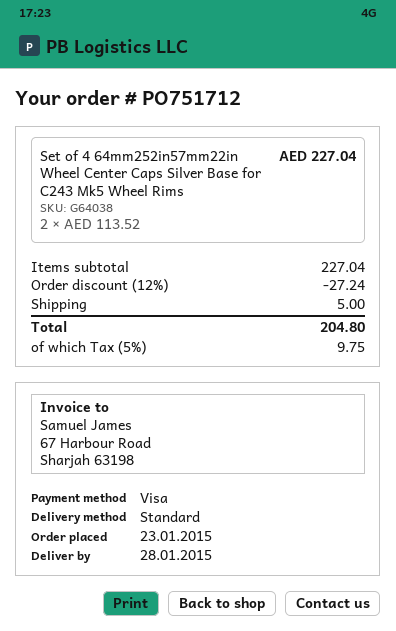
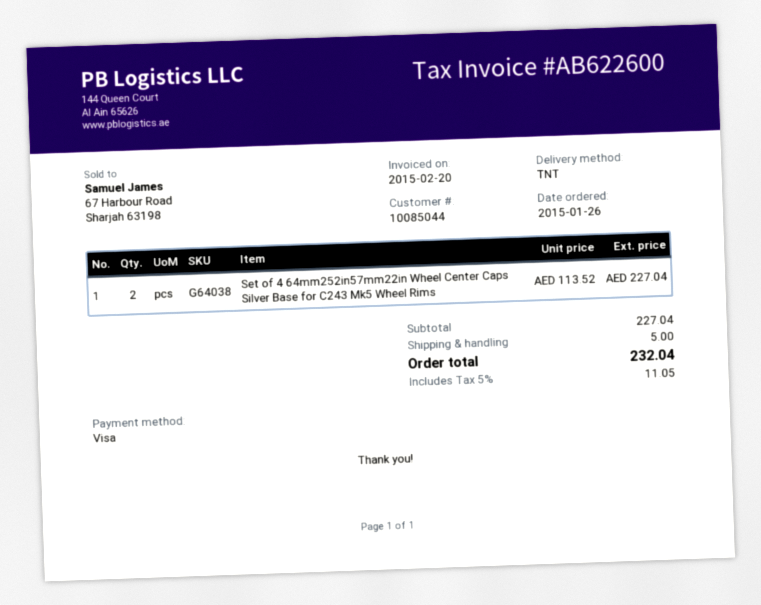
order date: 2015-01-23 -> 2015-01-26
shipping method: standard -> TNT
discount: 12% = 27.24 -> none
tax: 5% = 9.75 -> 5% = 11.05
total: 204.80 -> 232.04

